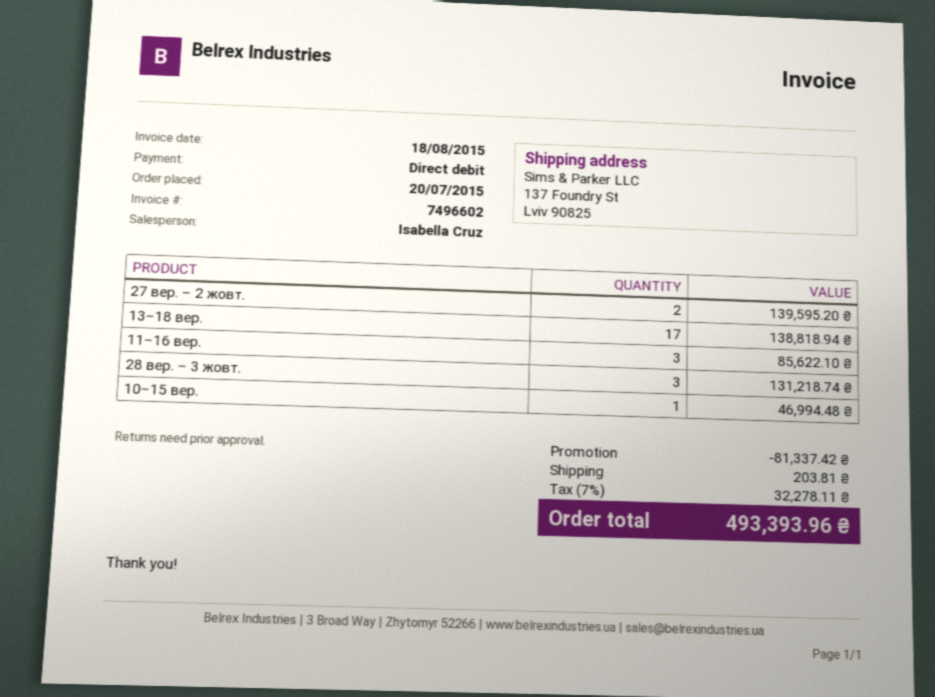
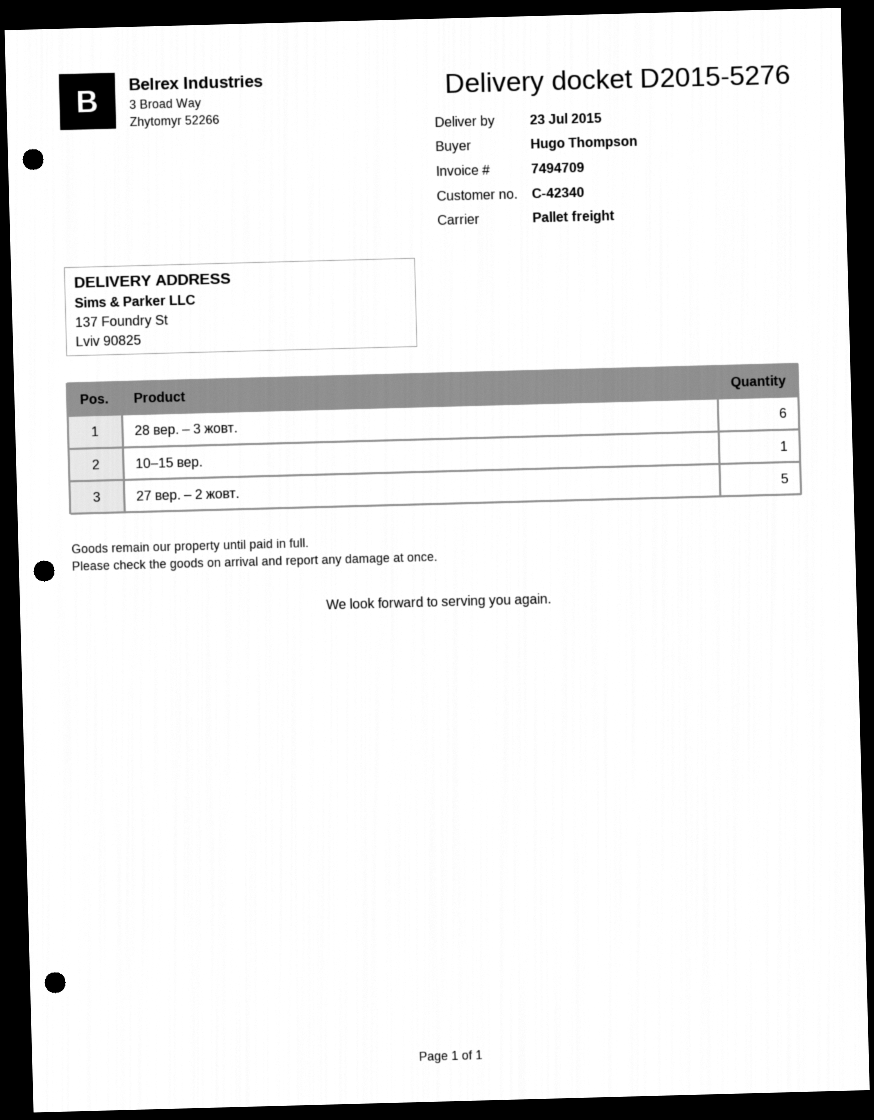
invoice number: 7496602 -> 7494709
27 вер. – 2 жовт.: 2 -> 5
13–18 вер.: 17 -> none
11–16 вер.: 3 -> none
28 вер. – 3 жовт.: 3 -> 6

